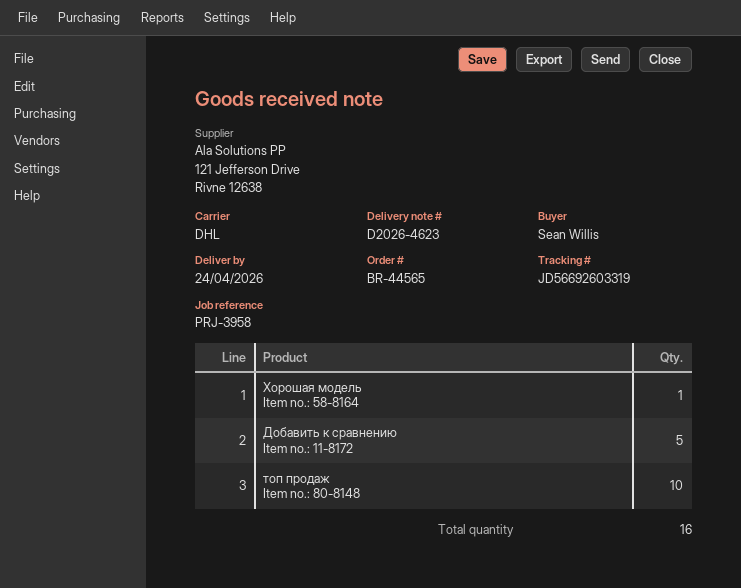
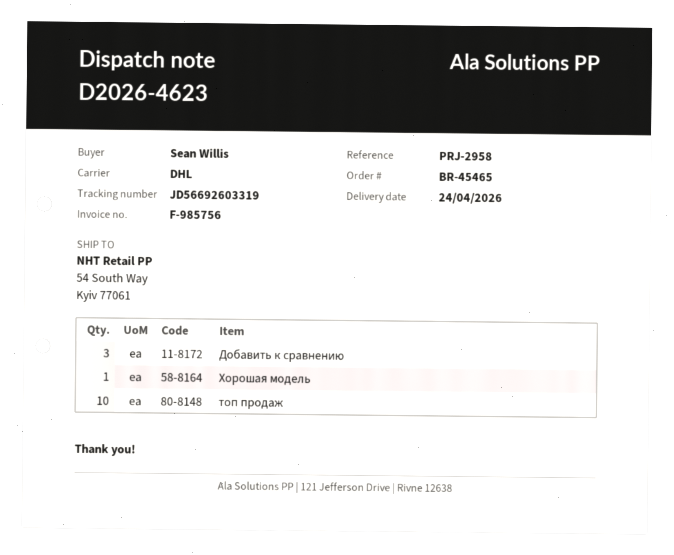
order number: BR-44565 -> BR-45465
reference: PRJ-3958 -> PRJ-2958
Добавить к сравнению: 5 -> 3

